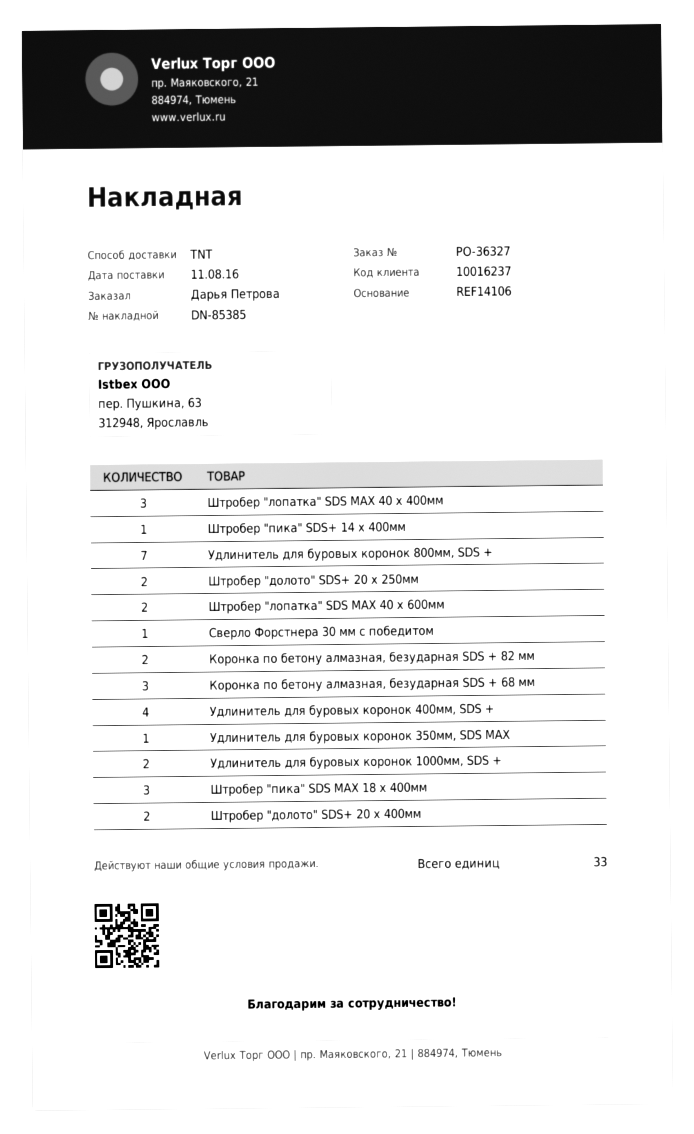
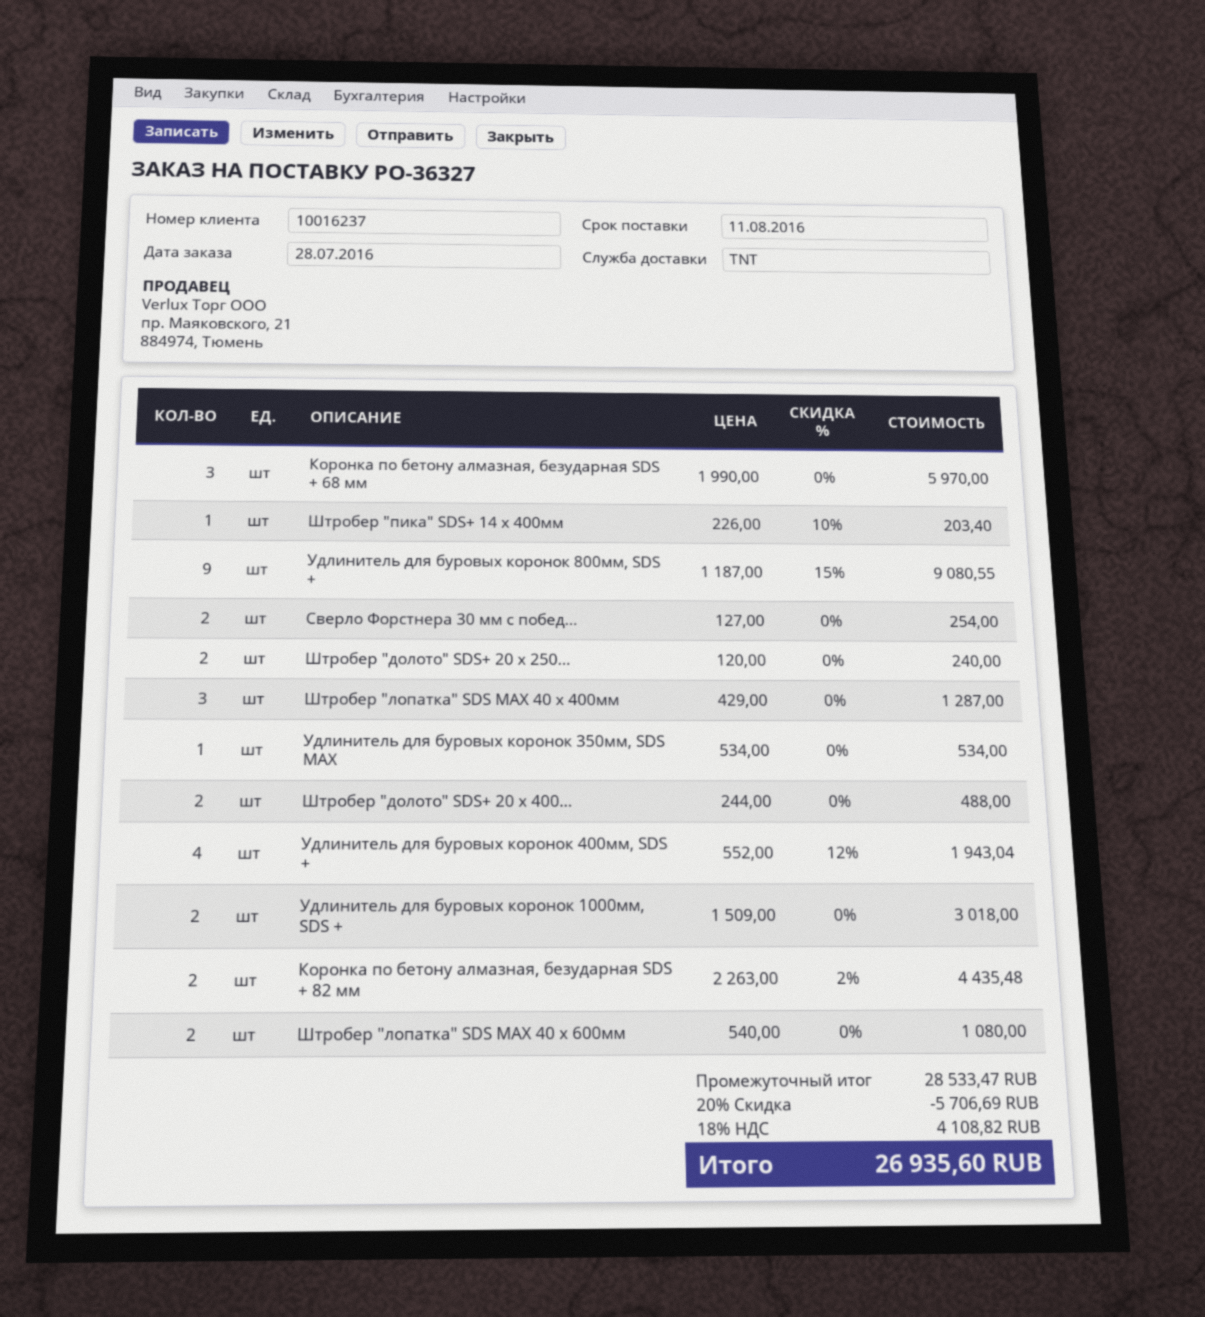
Удлинитель для буровых коронок 800мм, SDS +: 7 -> 9
Сверло Форстнера 30 мм с победитом: 1 -> 2
Штробер "пика" SDS МАХ 18 х 400мм: 3 -> none

